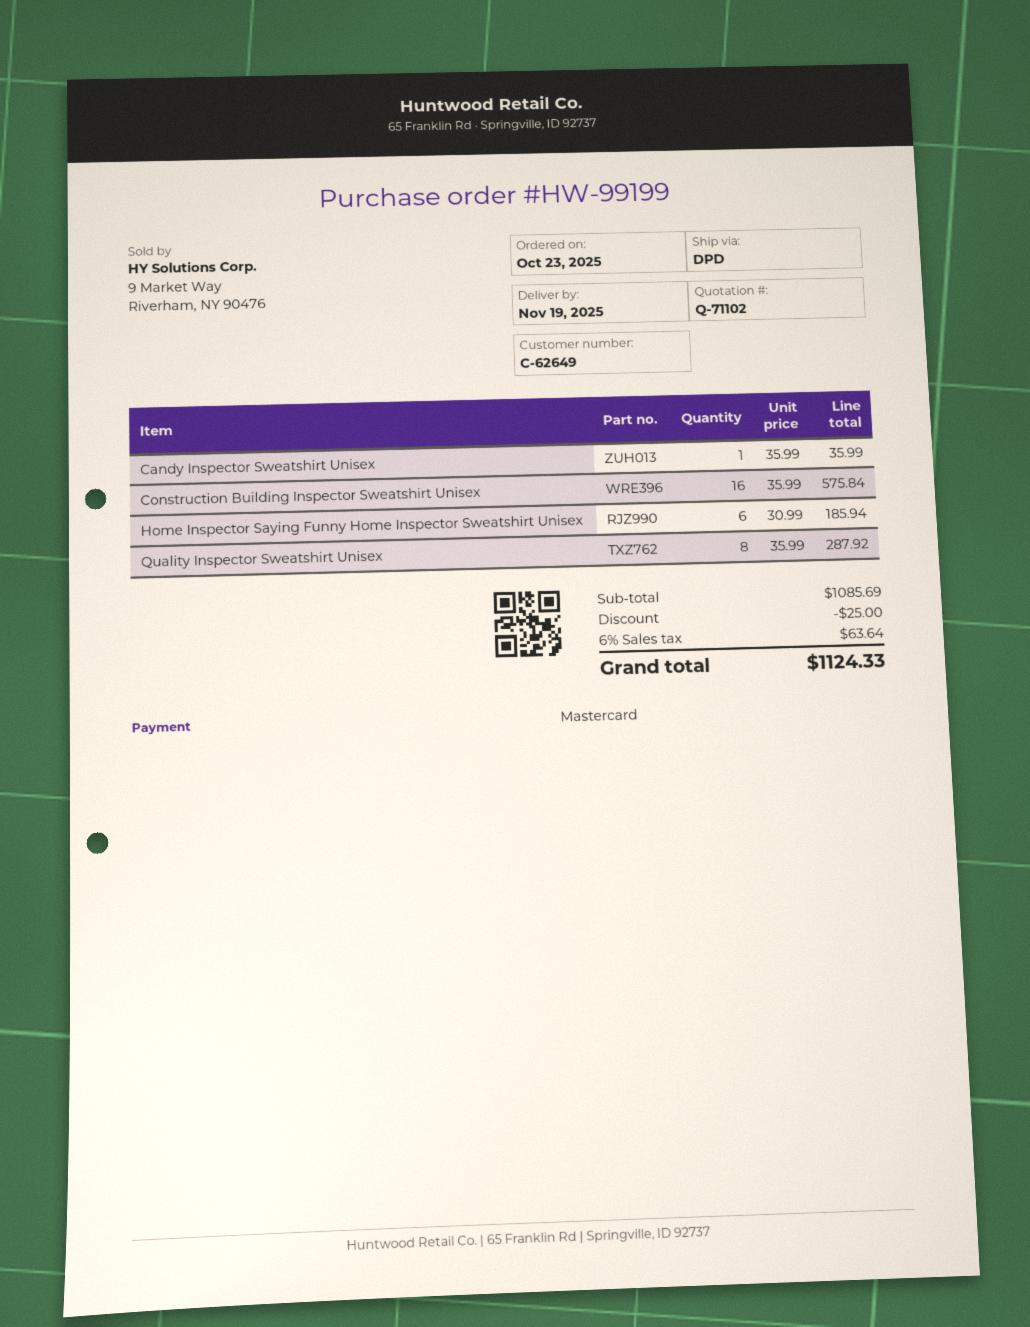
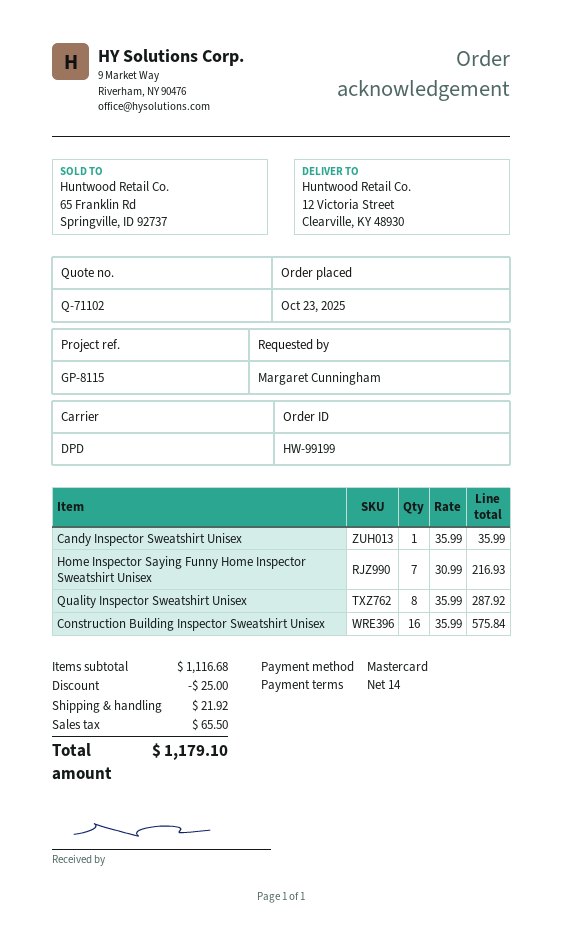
Home Inspector Saying Funny Home Inspector Sweatshirt Unisex: 6 x 30.99 = 185.94 -> 7 x 30.99 = 216.93
subtotal: 1085.69 -> 1116.68
shipping: none -> 21.92
tax: 63.64 -> 65.50
total: 1124.33 -> 1179.10

